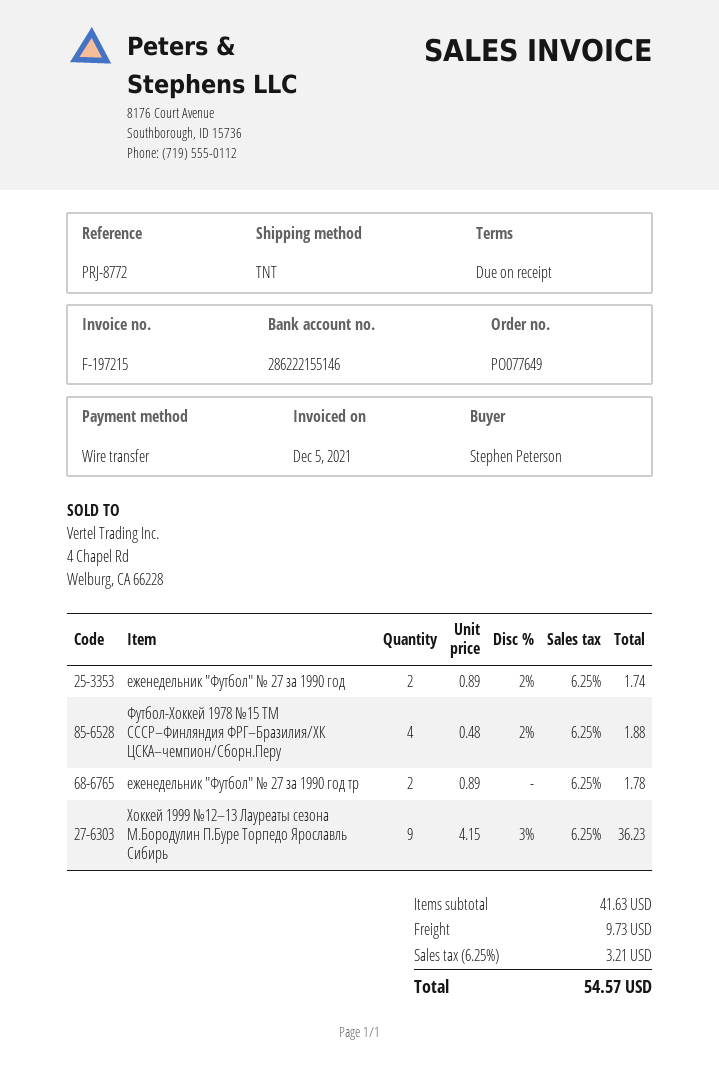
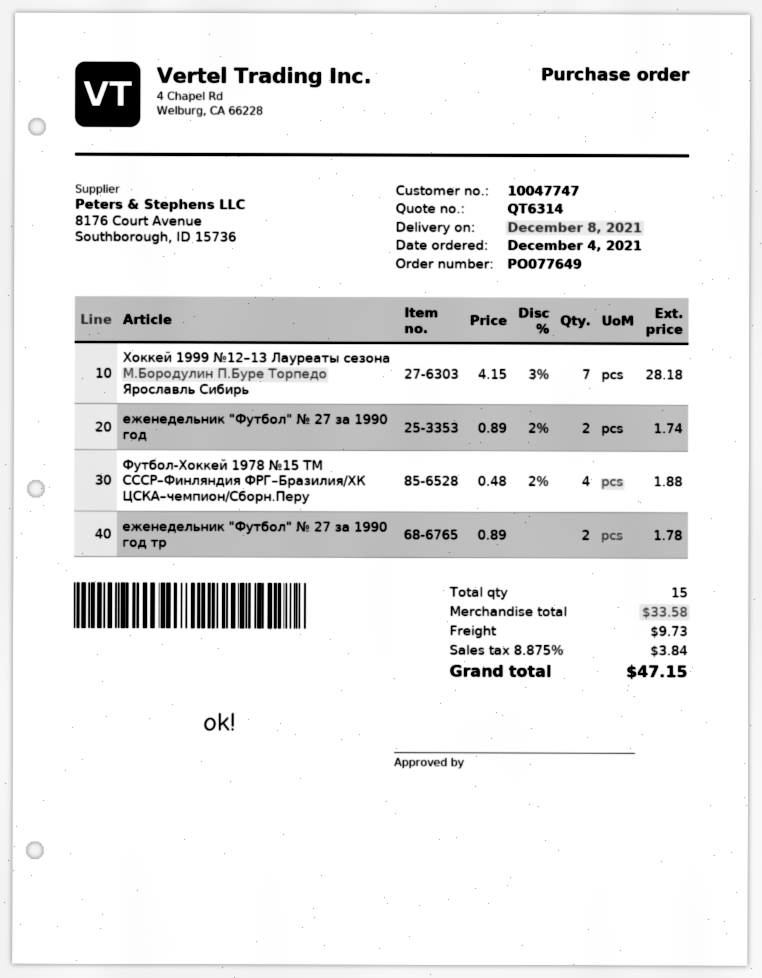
Хоккей 1999 №12–13 Лауреаты сезона М.Бородулин П.Буре Торпедо Ярославль Сибирь: 9 x 4.15 - 3% = 36.23 -> 7 x 4.15 - 3% = 28.18
subtotal: 41.63 -> 33.58
tax: 6.25% = 3.21 -> 8.875% = 3.84
total: 54.57 -> 47.15

